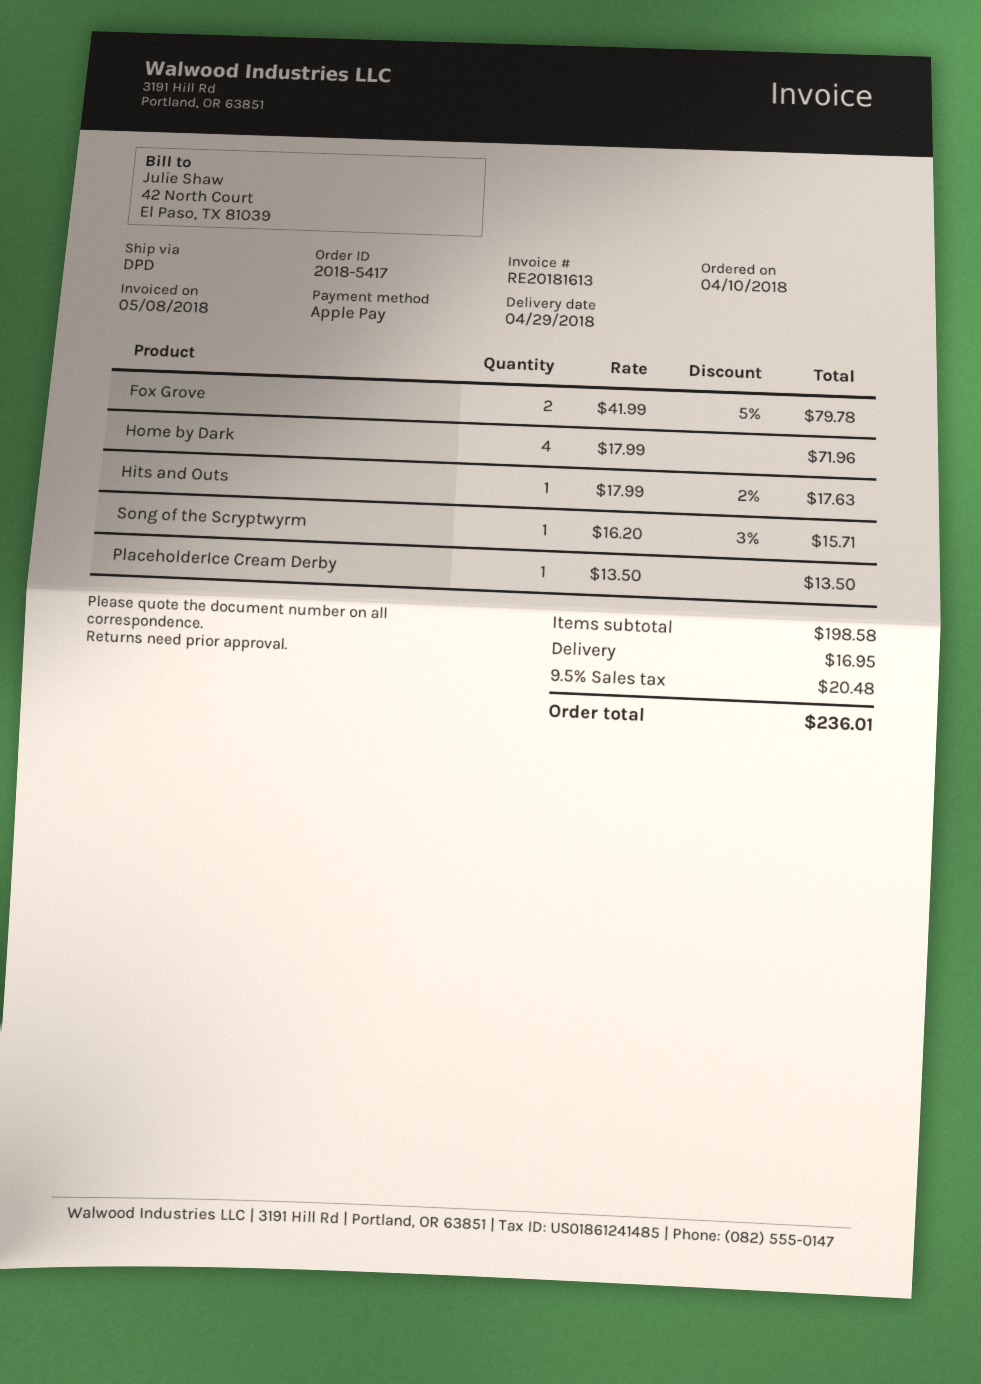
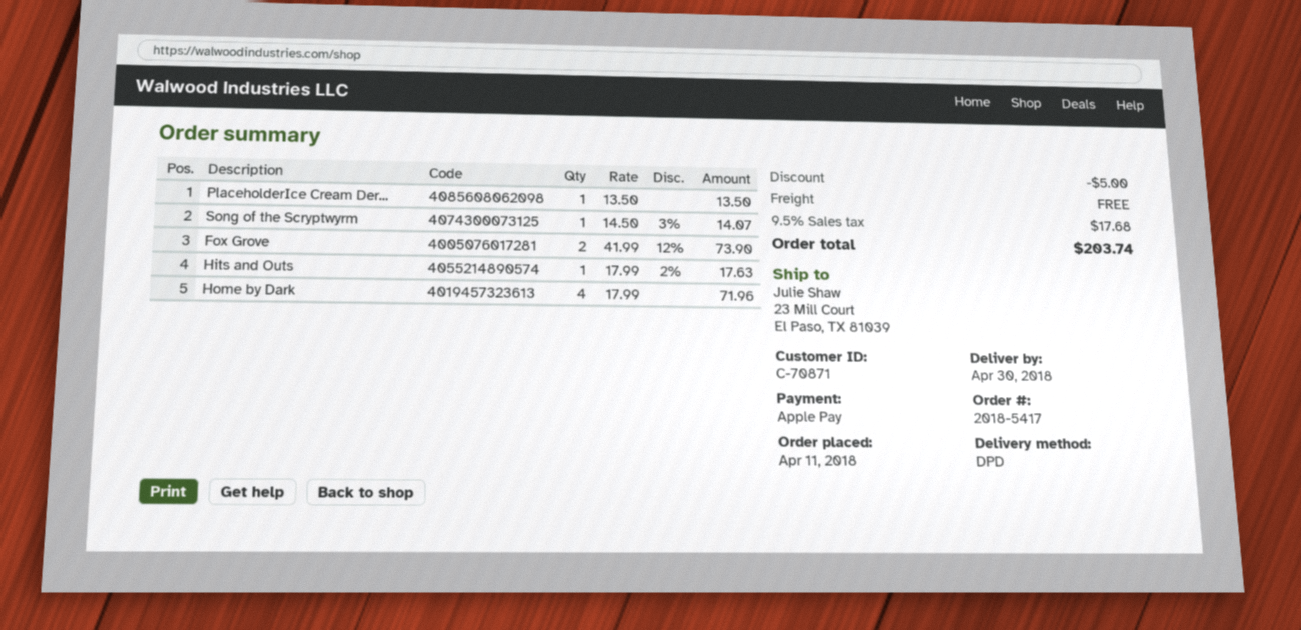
order date: 2018-04-10 -> 2018-04-11
delivery date: 2018-04-29 -> 2018-04-30
Fox Grove: 2 x 41.99 - 5% = 79.78 -> 2 x 41.99 - 12% = 73.90
Song of the Scryptwyrm: 1 x 16.20 - 3% = 15.71 -> 1 x 14.50 - 3% = 14.07
discount: none -> 5.00
shipping: 16.95 -> 0.00
tax: 9.5% = 20.48 -> 9.5% = 17.68
total: 236.01 -> 203.74

